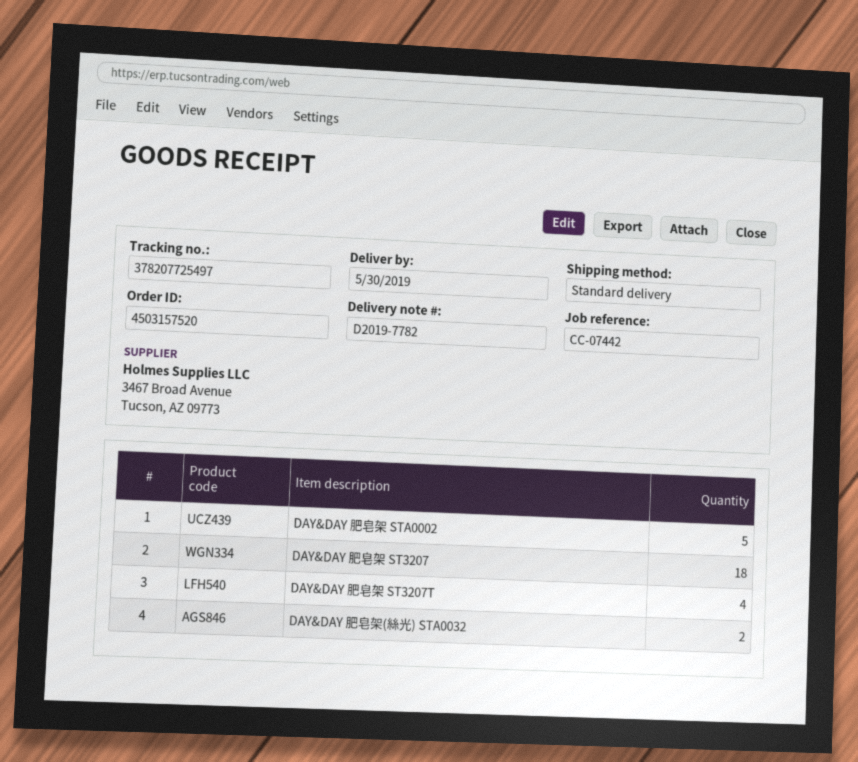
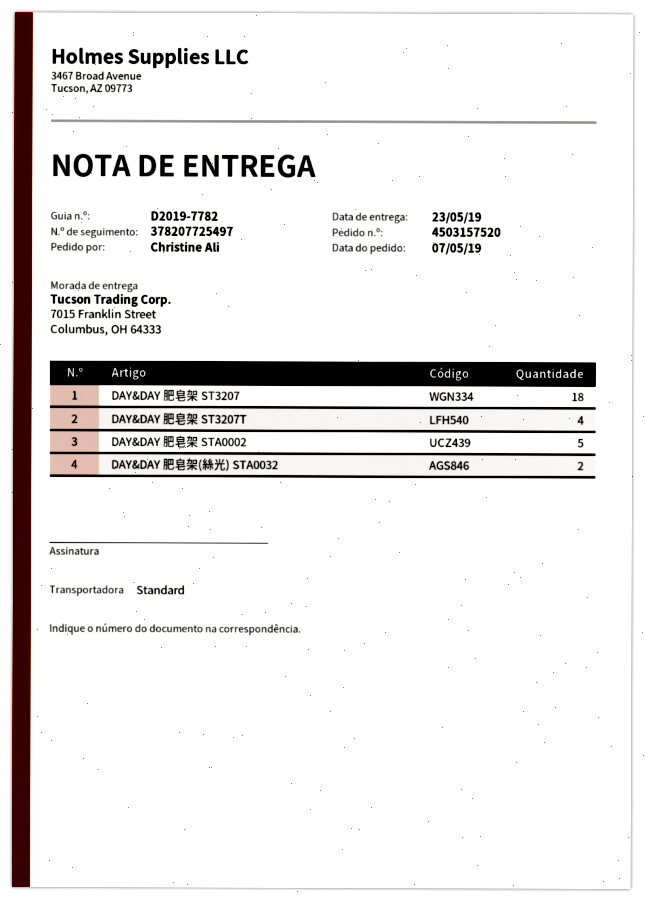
delivery date: 2019-05-30 -> 2019-05-23

